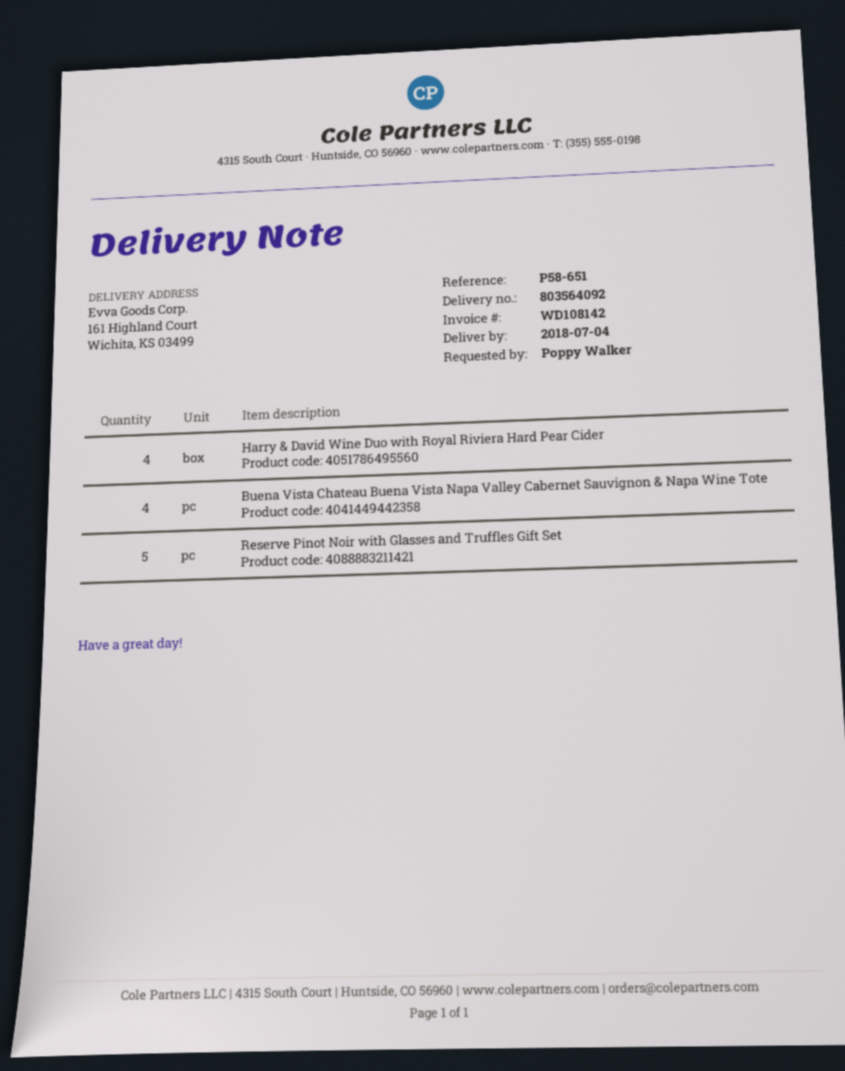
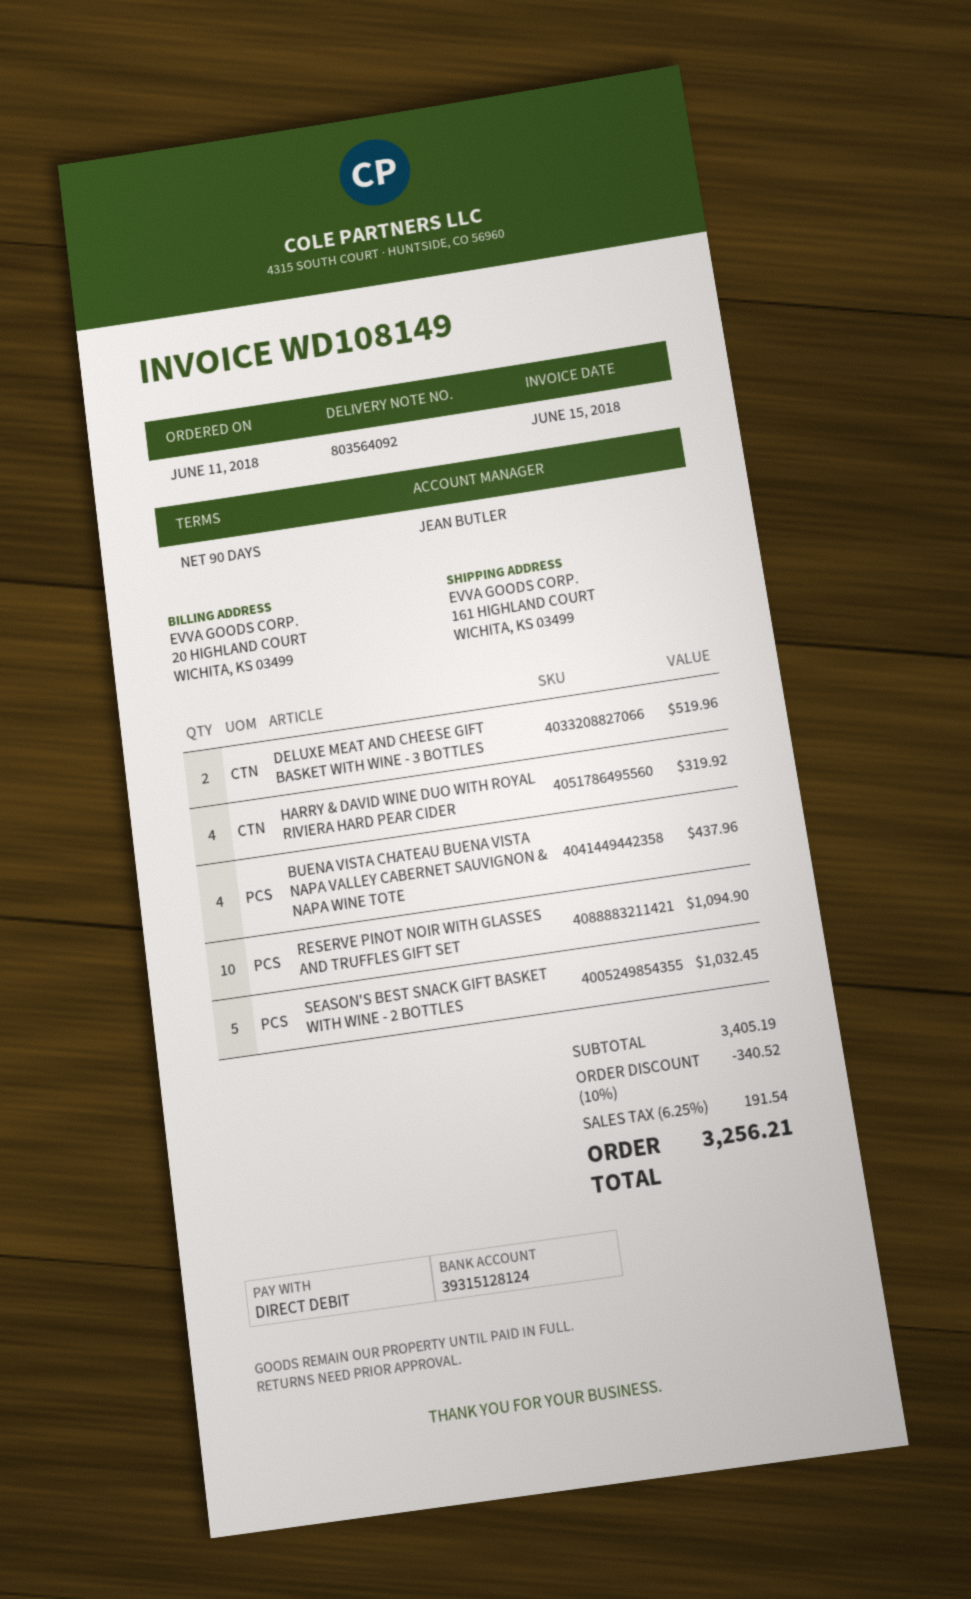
invoice number: WD108142 -> WD108149
Reserve Pinot Noir with Glasses and Truffles Gift Set: 5 -> 10
DELUXE MEAT AND CHEESE GIFT BASKET WITH WINE - 3 BOTTLES: none -> 2
SEASON'S BEST SNACK GIFT BASKET WITH WINE - 2 BOTTLES: none -> 5

